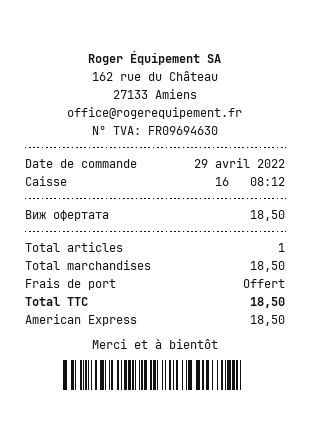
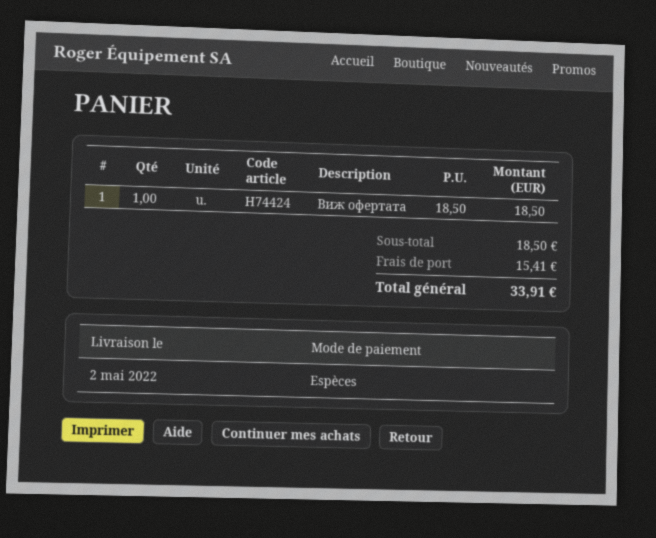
payment method: American Express -> cash
shipping: 0.00 -> 15.41
total: 18.50 -> 33.91

